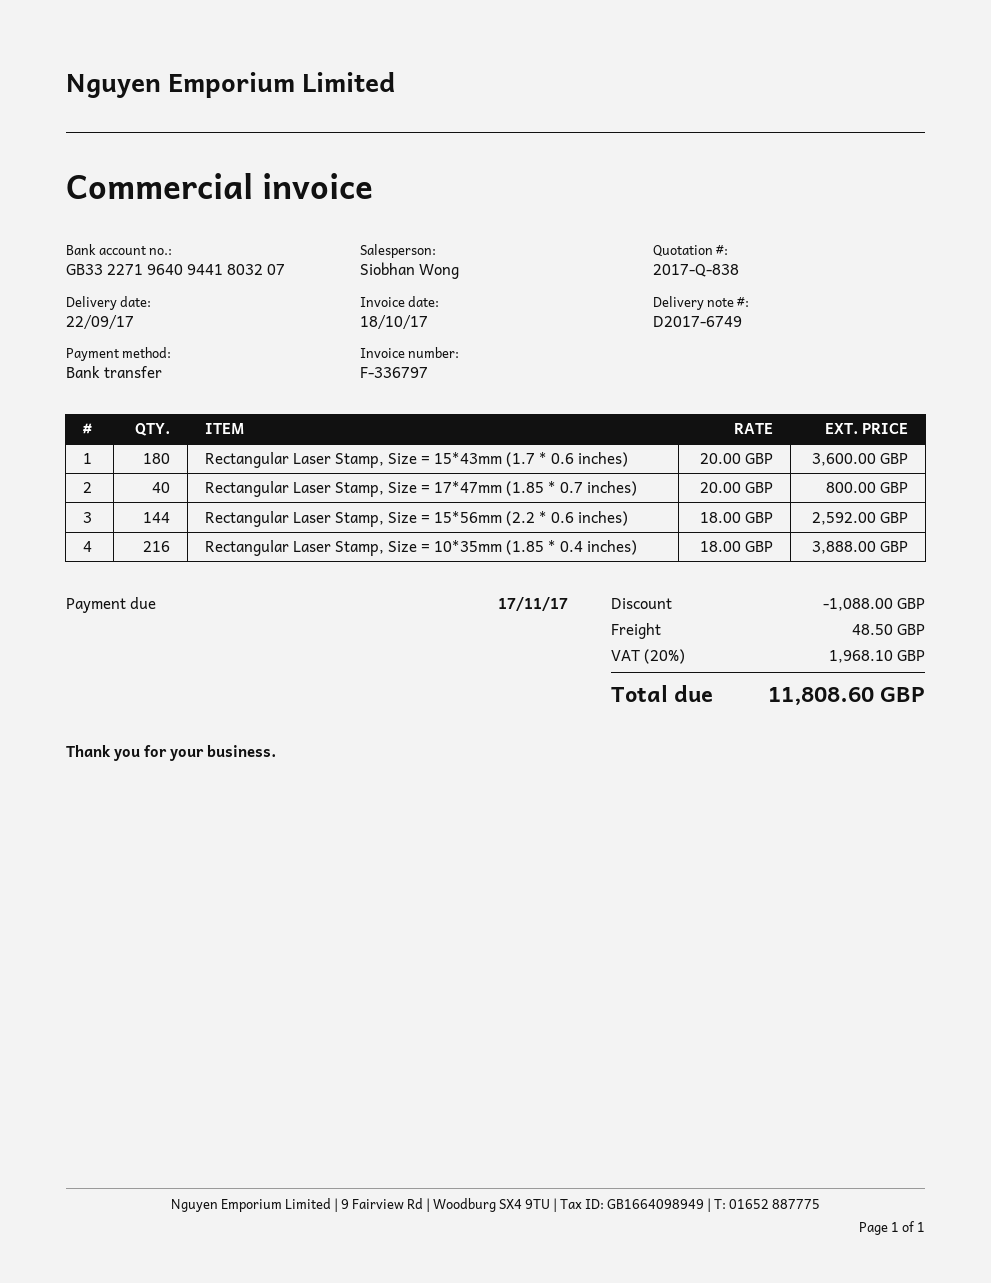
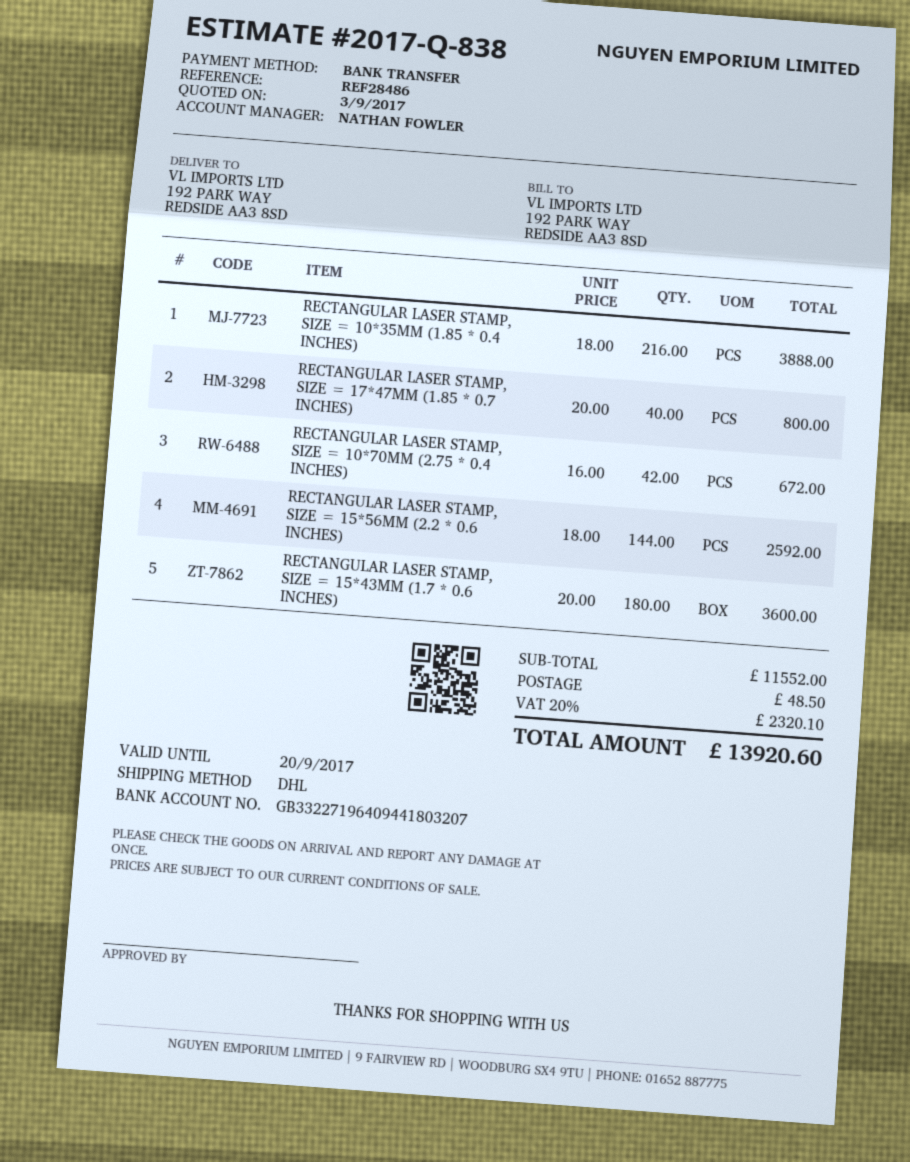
sales rep: Siobhan Wong -> NATHAN FOWLER
RECTANGULAR LASER STAMP, SIZE = 10*70MM (2.75 * 0.4 INCHES): none -> 42 x 16.00 = 672.00
discount: 1088.00 -> none
tax: 20% = 1968.10 -> 20% = 2320.10
total: 11808.60 -> 13920.60

